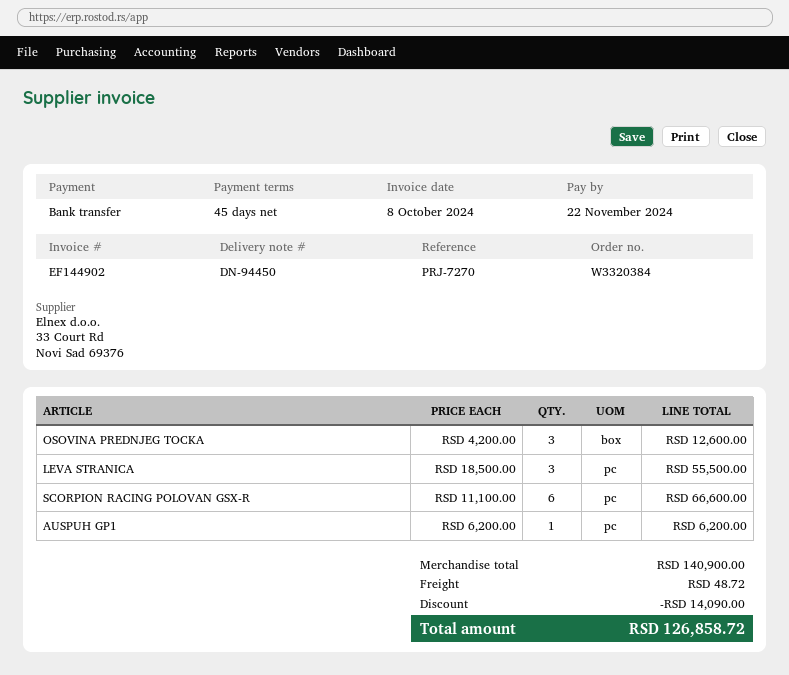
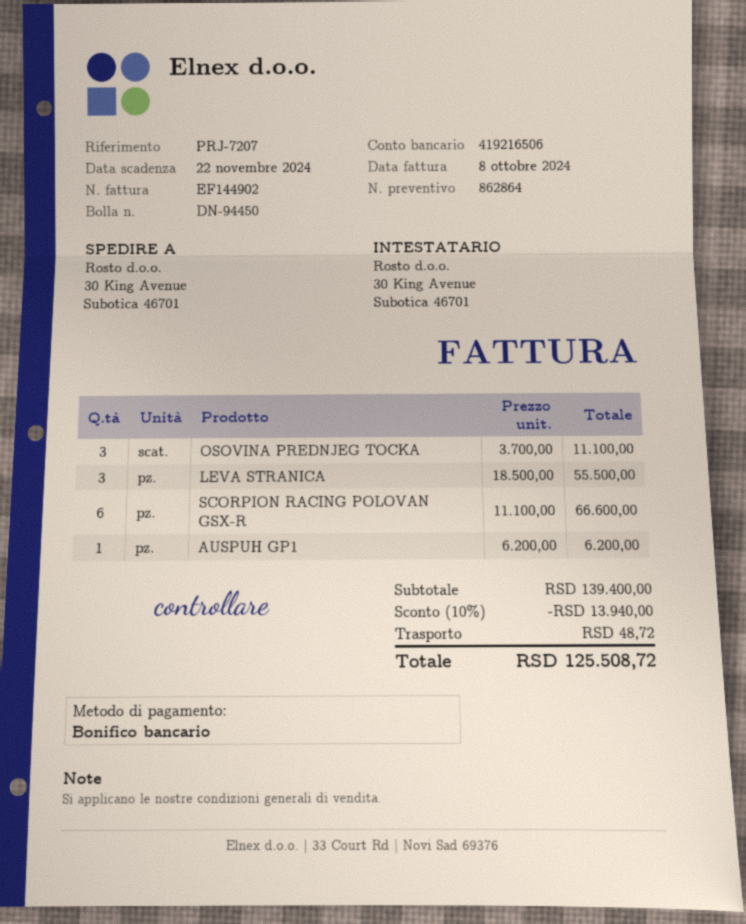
reference: PRJ-7270 -> PRJ-7207
OSOVINA PREDNJEG TOCKA: 3 x 4200.00 = 12600.00 -> 3 x 3700.00 = 11100.00
subtotal: 140900.00 -> 139400.00
discount: 14090.00 -> 13940.00
total: 126858.72 -> 125508.72

